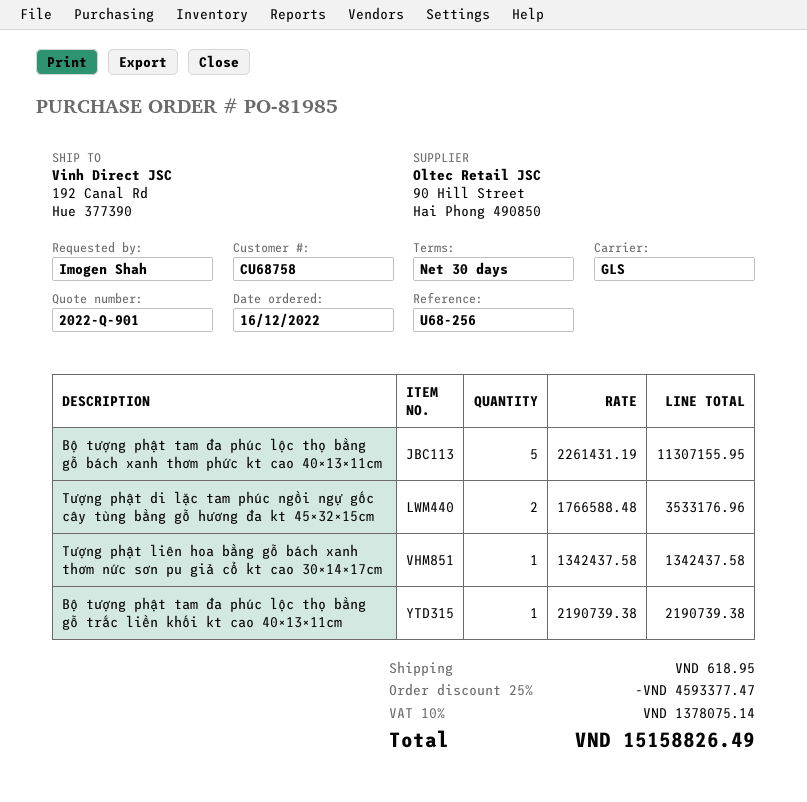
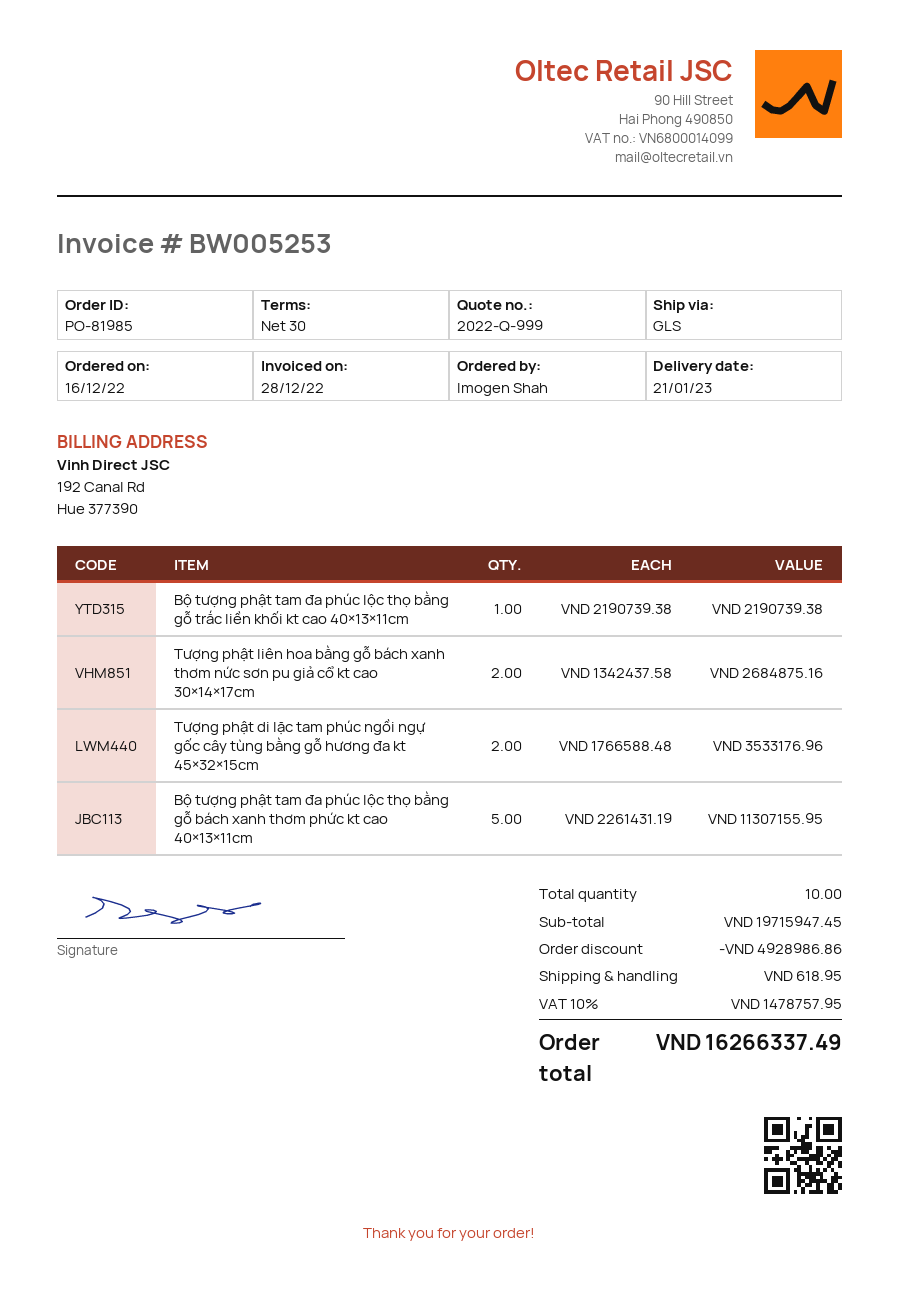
quote number: 2022-Q-901 -> 2022-Q-999
Tượng phật liên hoa bằng gỗ bách xanh thơm nức sơn pu giả cổ kt cao 30×14×17cm: 1 x 1342437.58 = 1342437.58 -> 2 x 1342437.58 = 2684875.16
discount: 4593377.47 -> 4928986.86
tax: 10% = 1378075.14 -> 10% = 1478757.95
total: 15158826.49 -> 16266337.49

